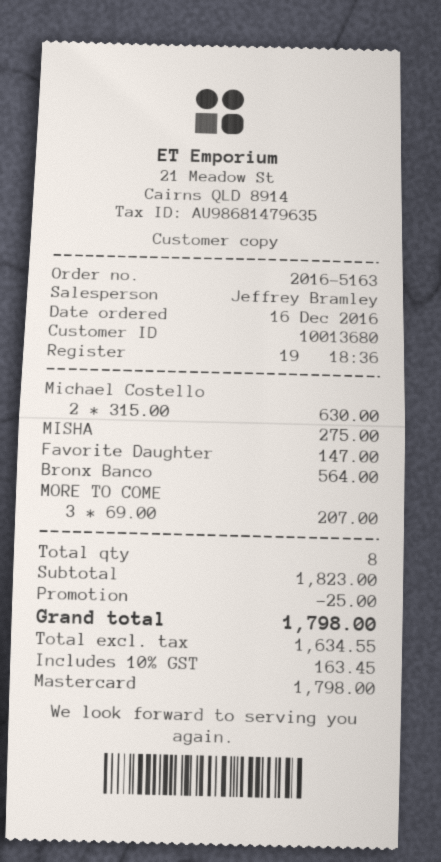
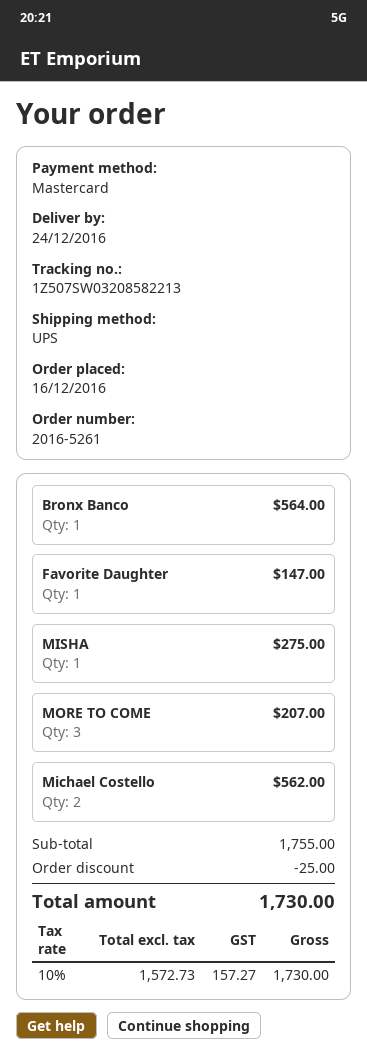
order number: 2016-5163 -> 2016-5261
Michael Costello: 2 for 630.00 -> 2 for 562.00
subtotal: 1823.00 -> 1755.00
net: 1634.55 -> 1572.73
tax: 10% = 163.45 -> 10% = 157.27
total: 1798.00 -> 1730.00

